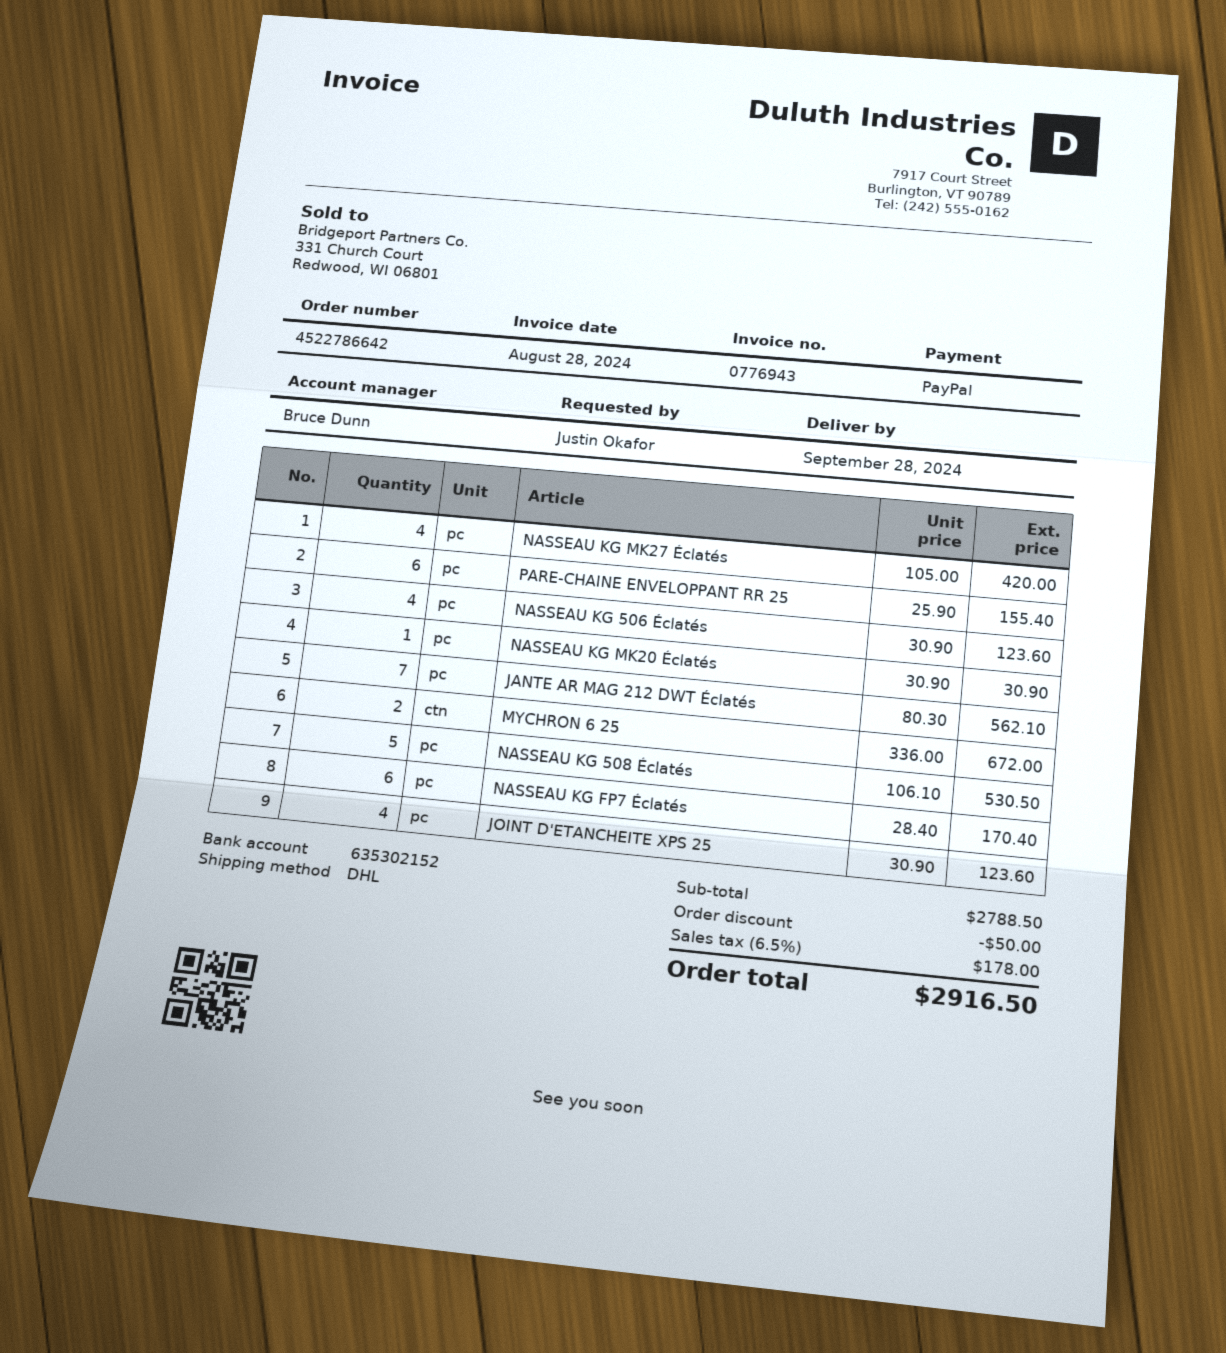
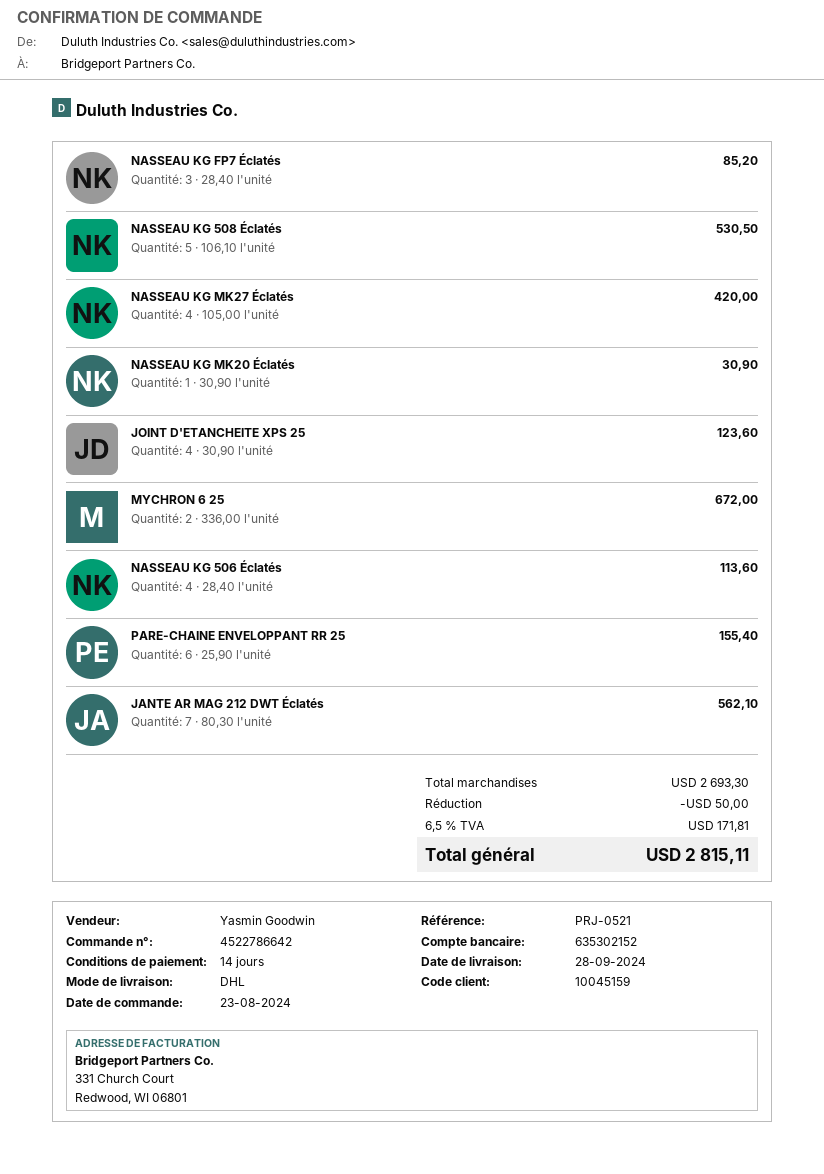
sales rep: Bruce Dunn -> Yasmin Goodwin
NASSEAU KG 506 Éclatés: 4 x 30.90 = 123.60 -> 4 x 28.40 = 113.60
NASSEAU KG FP7 Éclatés: 6 x 28.40 = 170.40 -> 3 x 28.40 = 85.20
subtotal: 2788.50 -> 2693.30
tax: 6.5% = 178.00 -> 6.5% = 171.81
total: 2916.50 -> 2815.11

